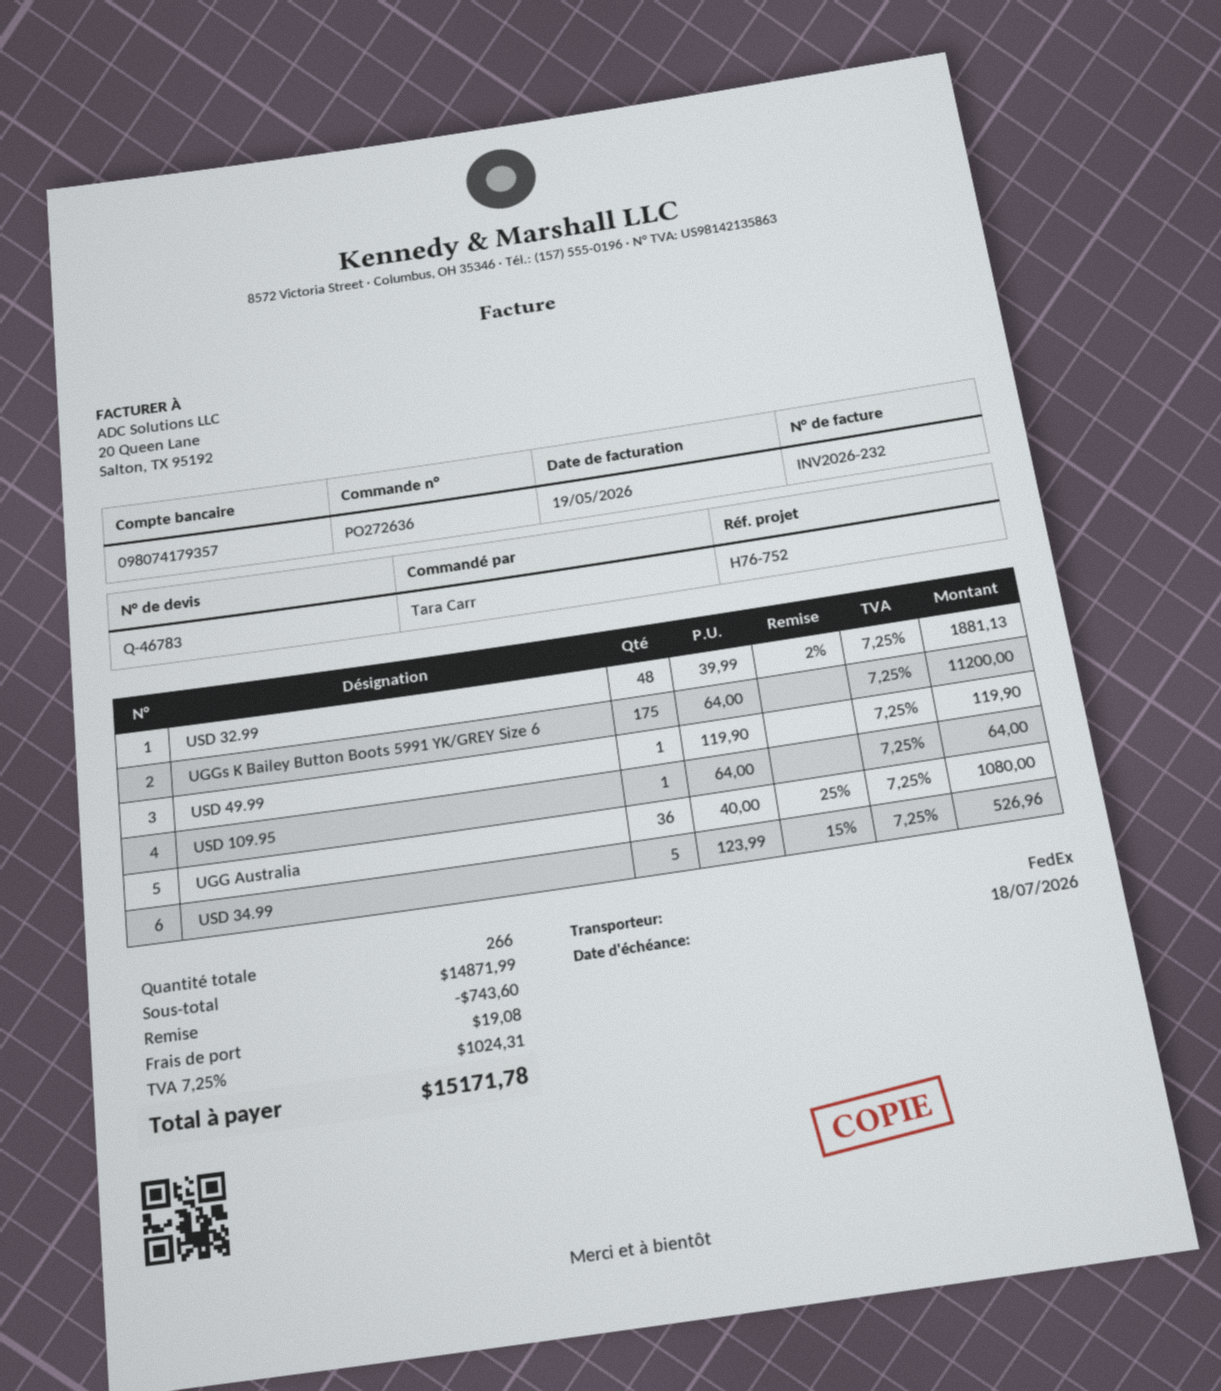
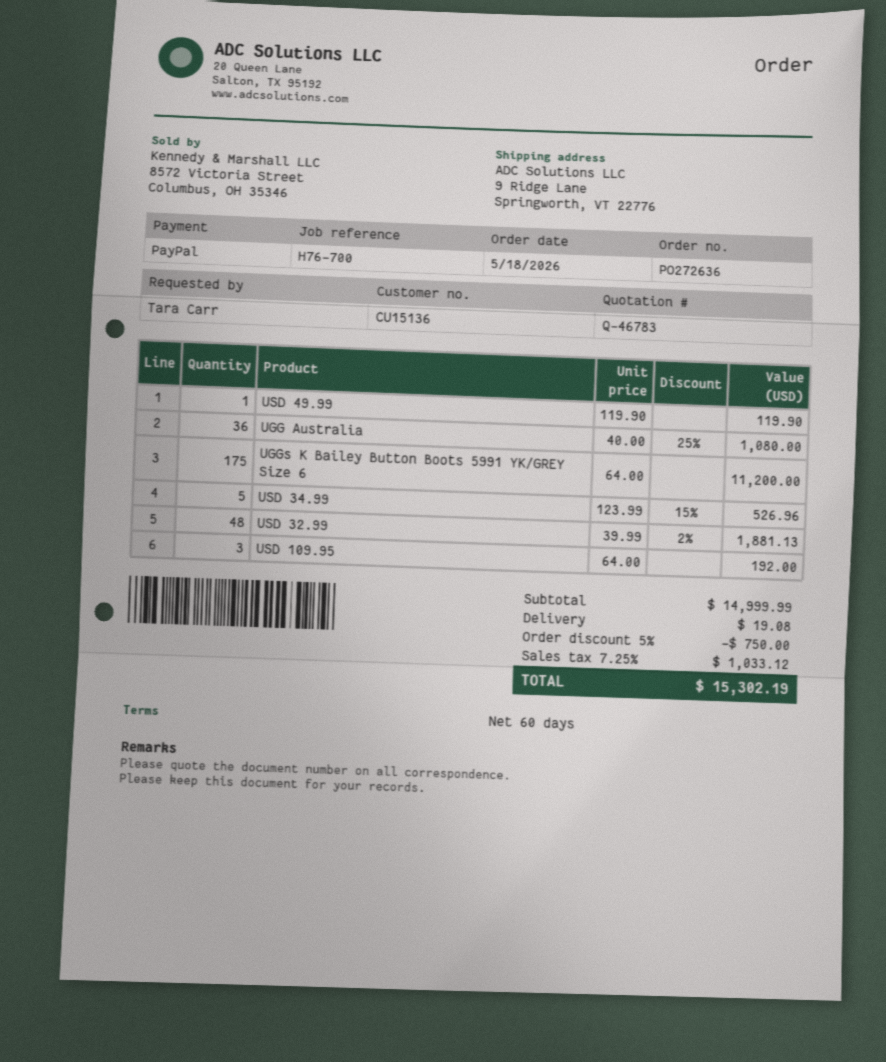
reference: H76-752 -> H76-700
USD 109.95: 1 x 64.00 = 64.00 -> 3 x 64.00 = 192.00
subtotal: 14871.99 -> 14999.99
discount: 743.60 -> 750.00
tax: 7.25% = 1024.31 -> 7.25% = 1033.12
total: 15171.78 -> 15302.19

